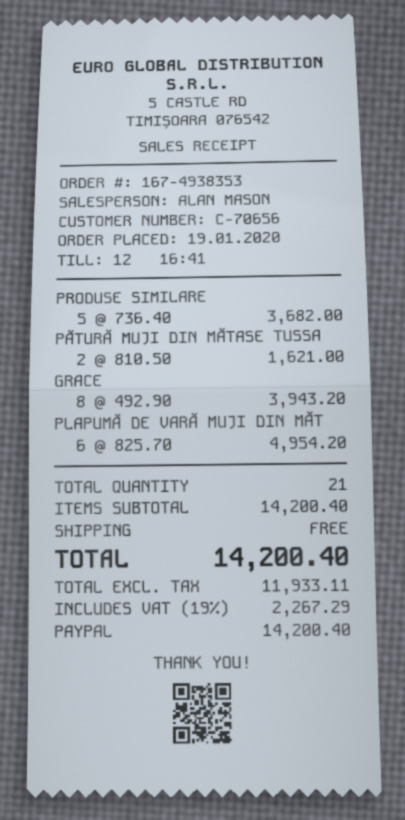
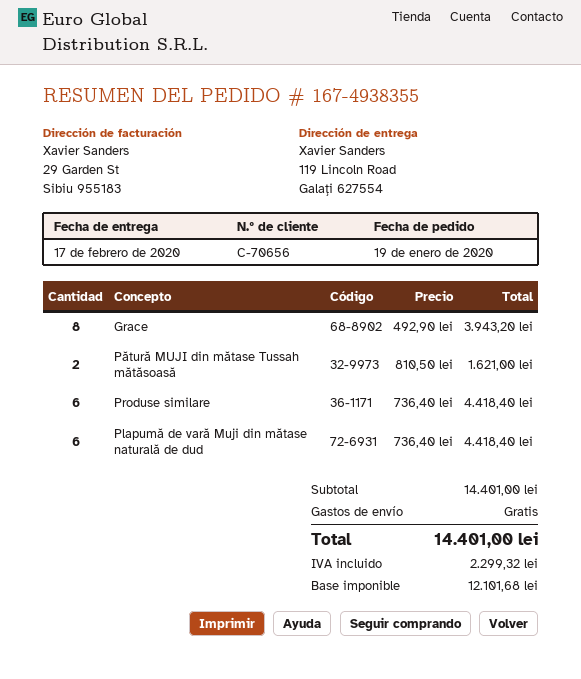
order number: 167-4938353 -> 167-4938355
PRODUSE SIMILARE: 5 x 736.40 = 3682.00 -> 6 x 736.40 = 4418.40
PLAPUMĂ DE VARĂ MUJI DIN MĂT: 6 x 825.70 = 4954.20 -> 6 x 736.40 = 4418.40
subtotal: 14200.40 -> 14401.00
net: 11933.11 -> 12101.68
tax: 2267.29 -> 2299.32
total: 14200.40 -> 14401.00

